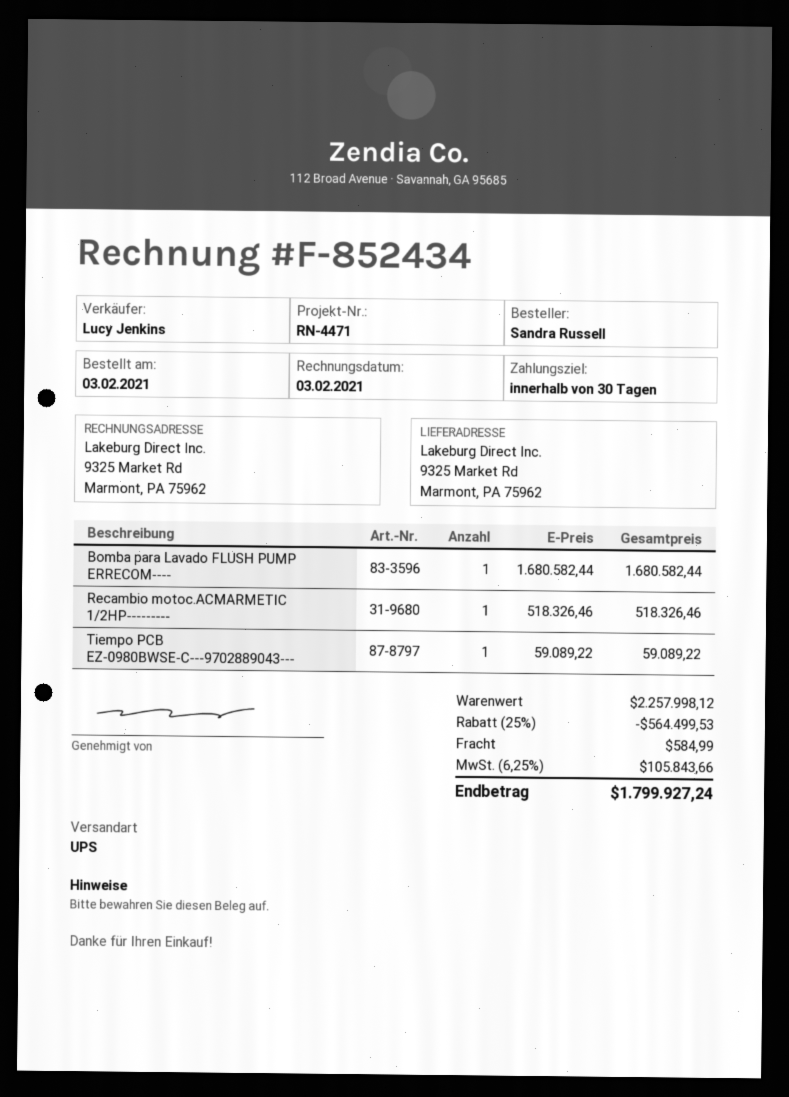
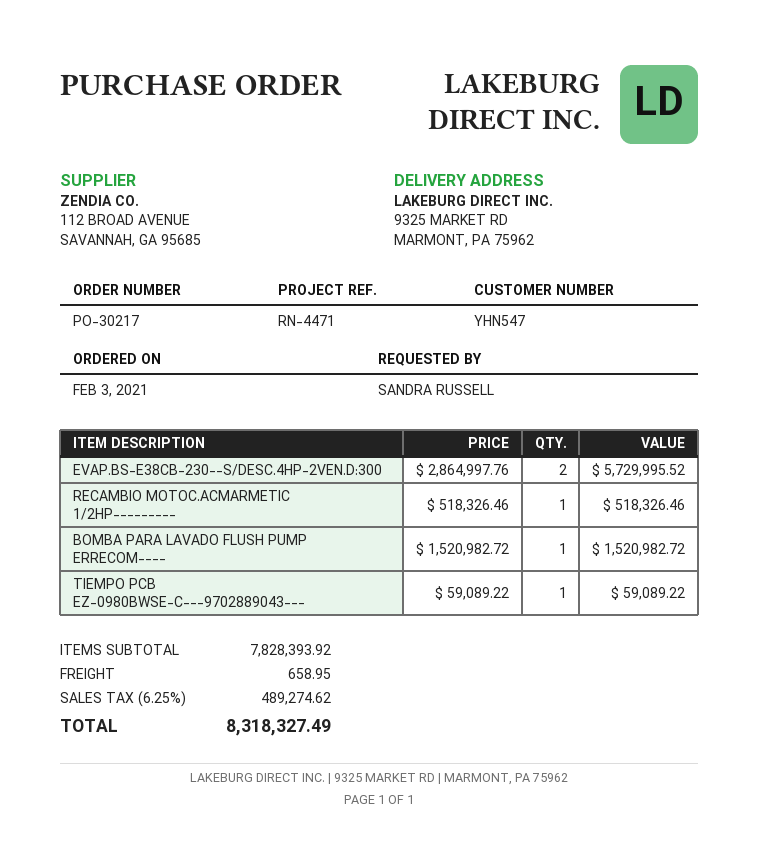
Bomba para Lavado FLUSH PUMP ERRECOM----: 1 x 1680582.44 = 1680582.44 -> 1 x 1520982.72 = 1520982.72
EVAP.BS-E38CB-230--S/DESC.4HP-2VEN.D:300: none -> 2 x 2864997.76 = 5729995.52
subtotal: 2257998.12 -> 7828393.92
discount: 25% = 564499.53 -> none
shipping: 584.99 -> 658.95
tax: 6.25% = 105843.66 -> 6.25% = 489274.62
total: 1799927.24 -> 8318327.49

